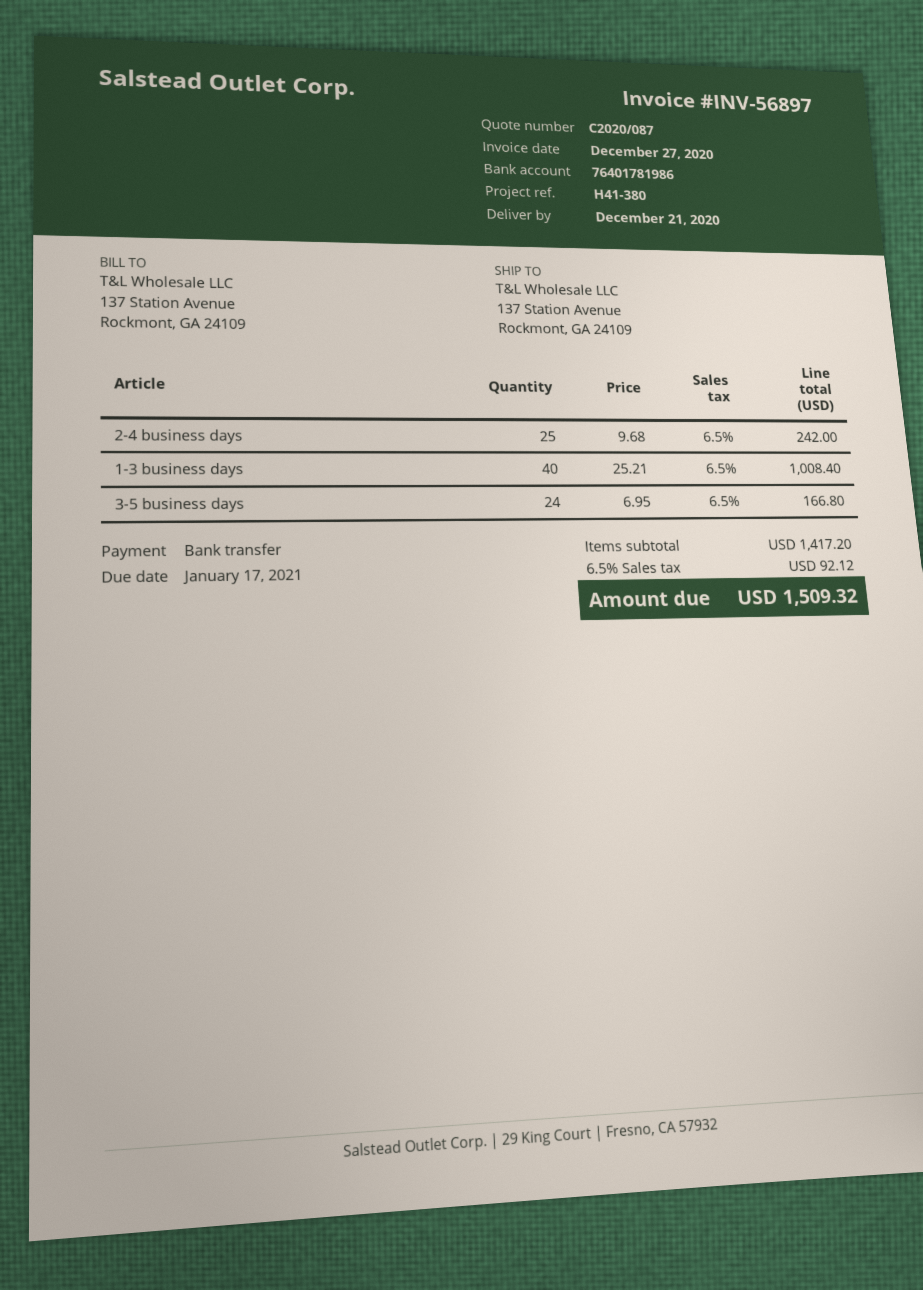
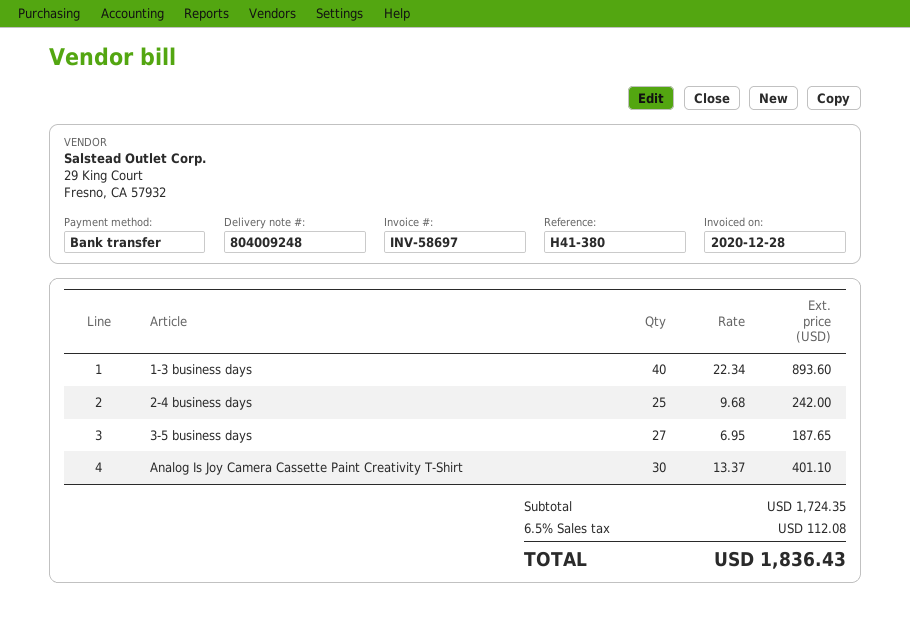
invoice number: INV-56897 -> INV-58697
invoice date: 2020-12-27 -> 2020-12-28
1-3 business days: 40 x 25.21 = 1008.40 -> 40 x 22.34 = 893.60
3-5 business days: 24 x 6.95 = 166.80 -> 27 x 6.95 = 187.65
Analog Is Joy Camera Cassette Paint Creativity T-Shirt: none -> 30 x 13.37 = 401.10
subtotal: 1417.20 -> 1724.35
tax: 6.5% = 92.12 -> 6.5% = 112.08
total: 1509.32 -> 1836.43

